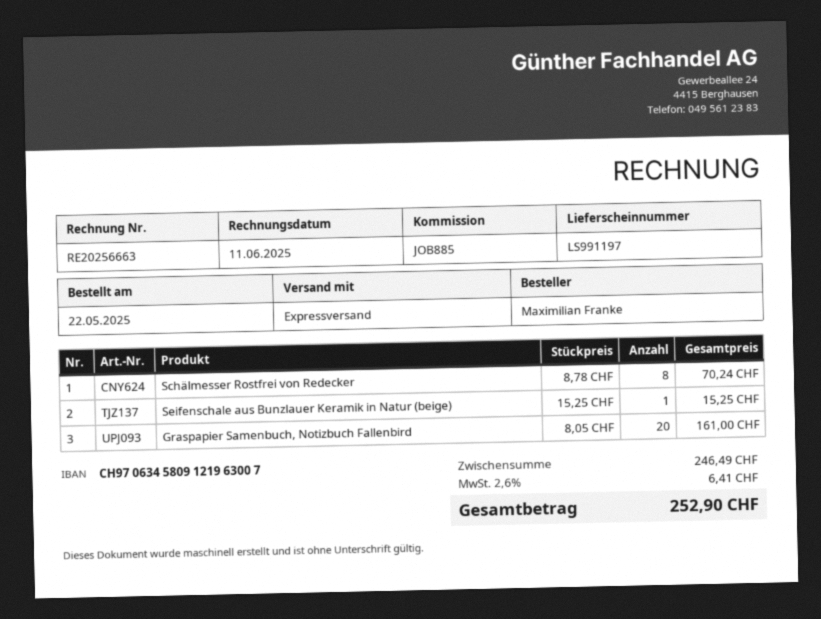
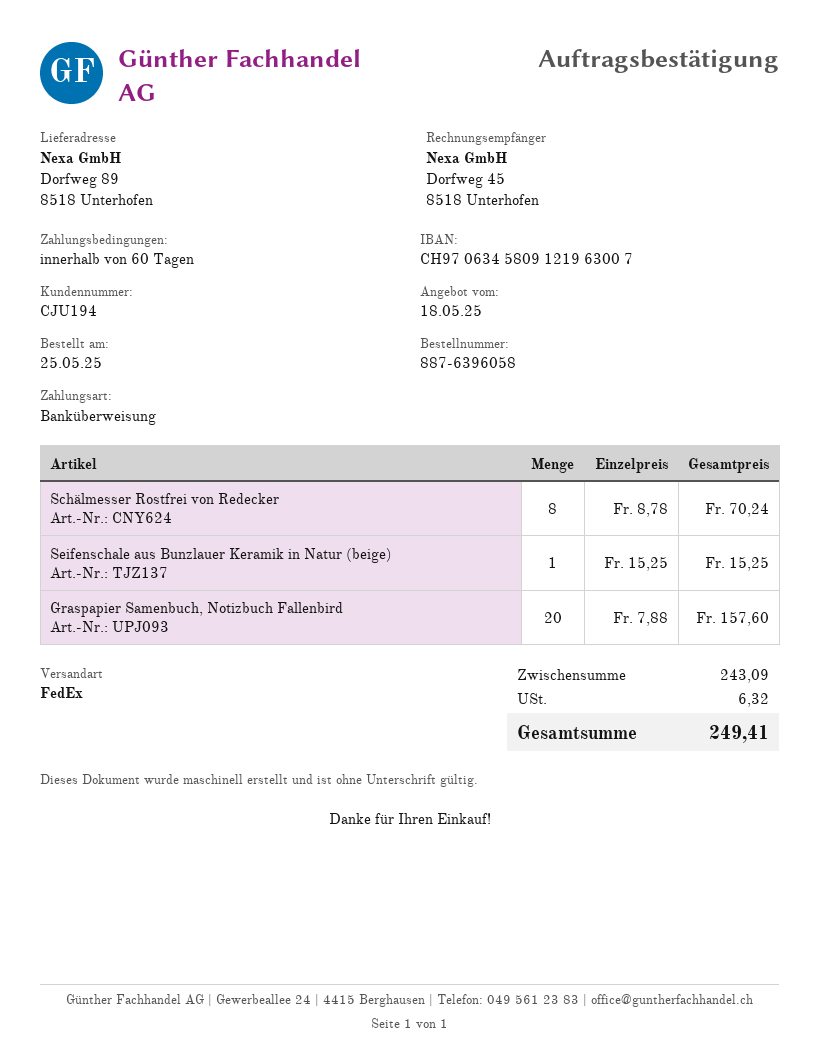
order date: 2025-05-22 -> 2025-05-25
shipping method: express -> FedEx
Graspapier Samenbuch, Notizbuch Fallenbird: 20 x 8.05 = 161.00 -> 20 x 7.88 = 157.60
subtotal: 246.49 -> 243.09
tax: 6.41 -> 6.32
total: 252.90 -> 249.41

